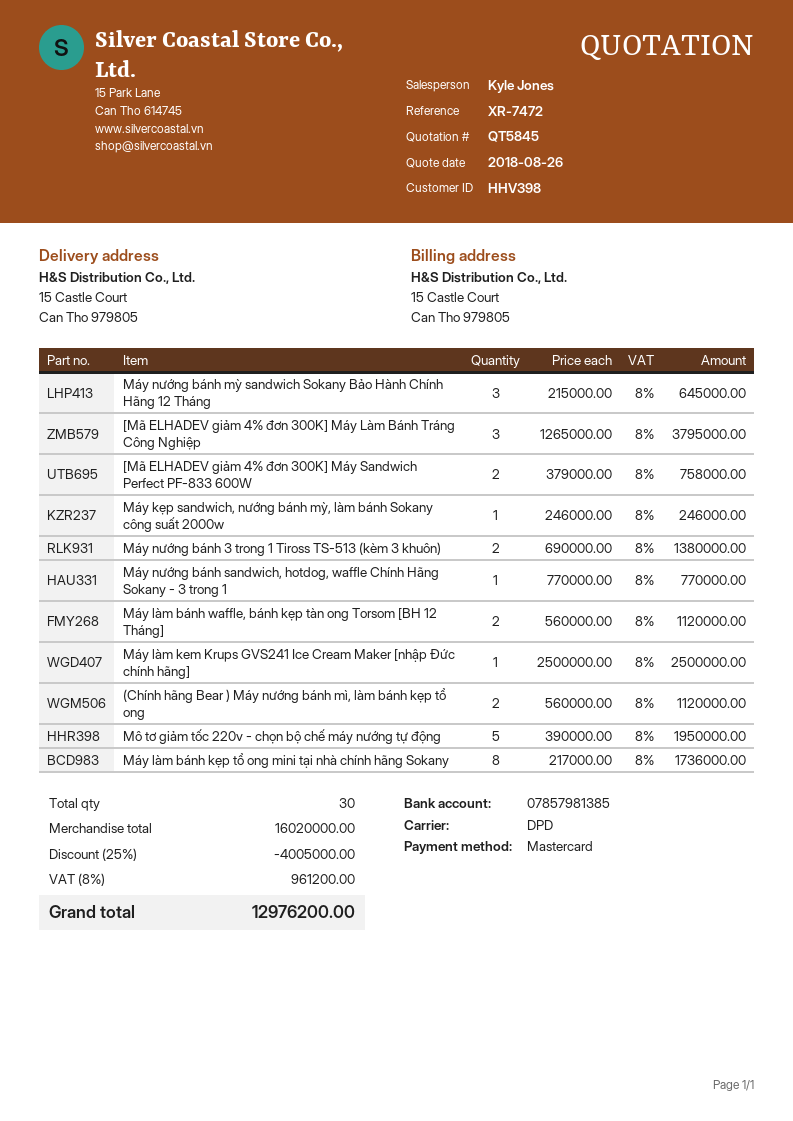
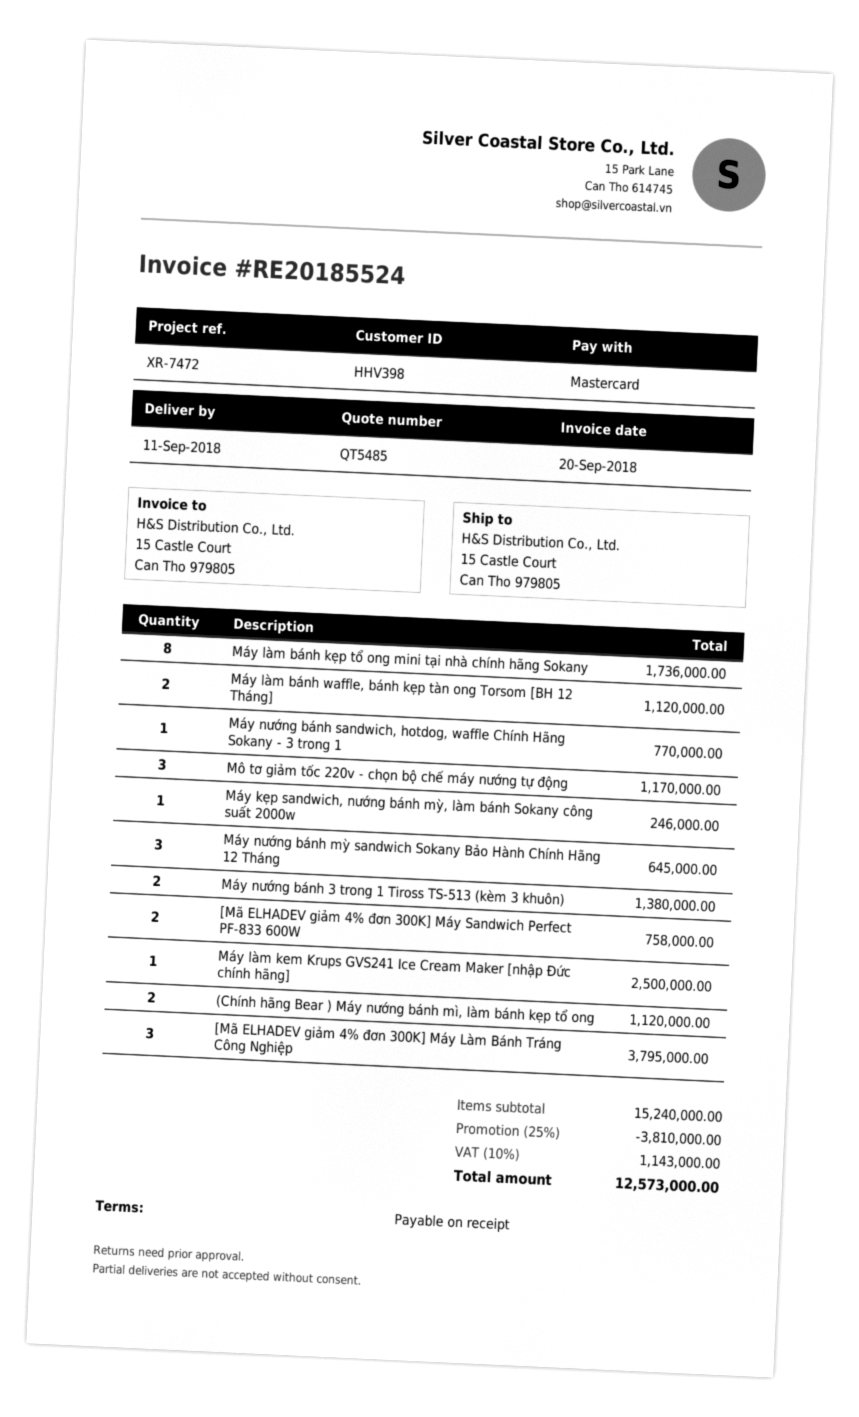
quote number: QT5845 -> QT5485
Mô tơ giảm tốc 220v - chọn bộ chế máy nướng tự động: 5 for 1950000.00 -> 3 for 1170000.00
subtotal: 16020000.00 -> 15240000.00
discount: 25% = 4005000.00 -> 25% = 3810000.00
tax: 8% = 961200.00 -> 10% = 1143000.00
total: 12976200.00 -> 12573000.00

